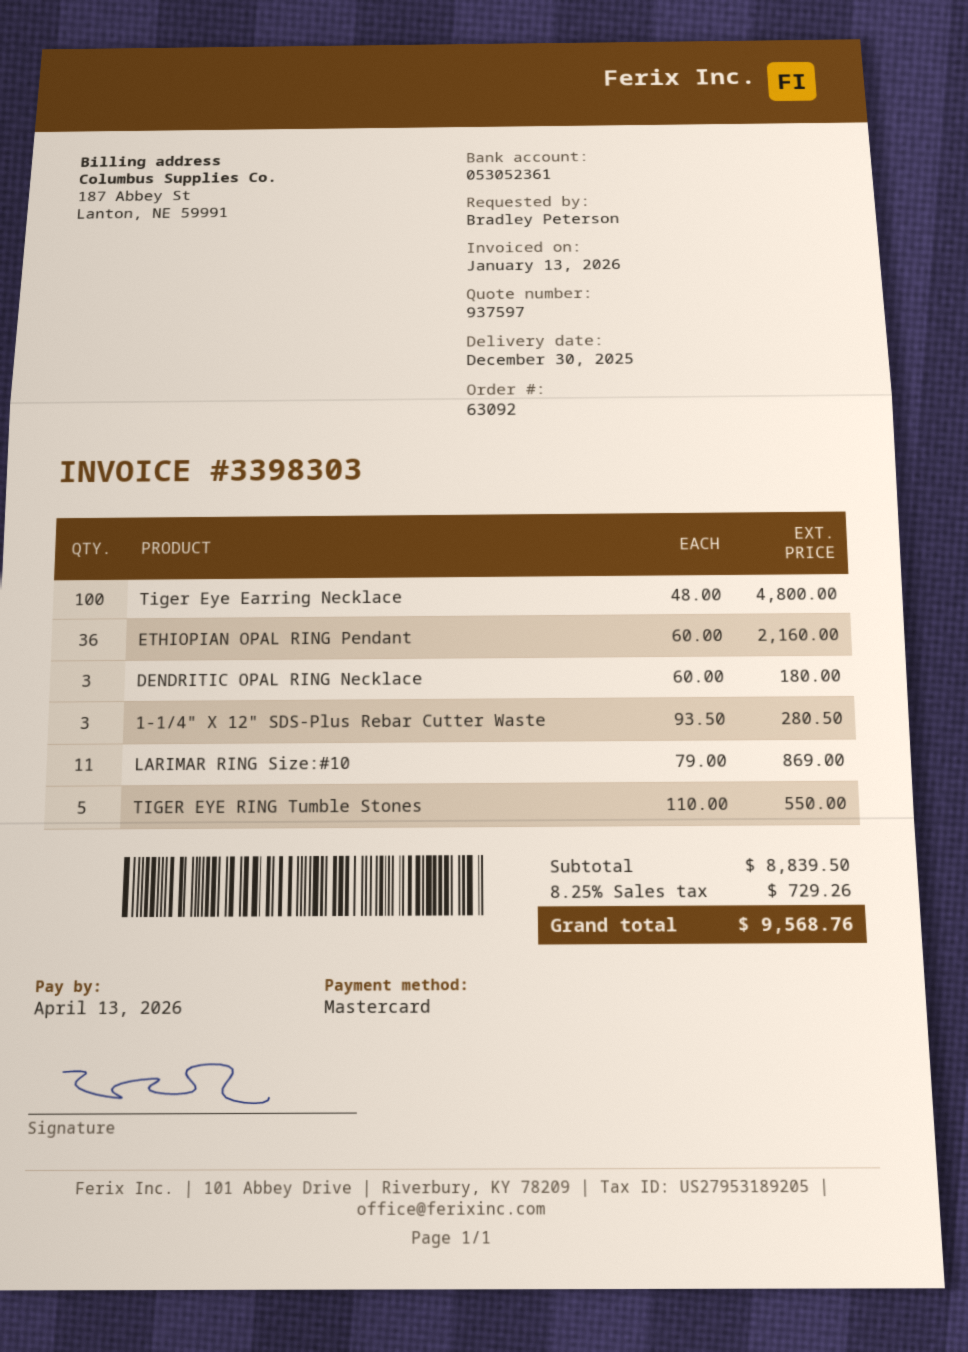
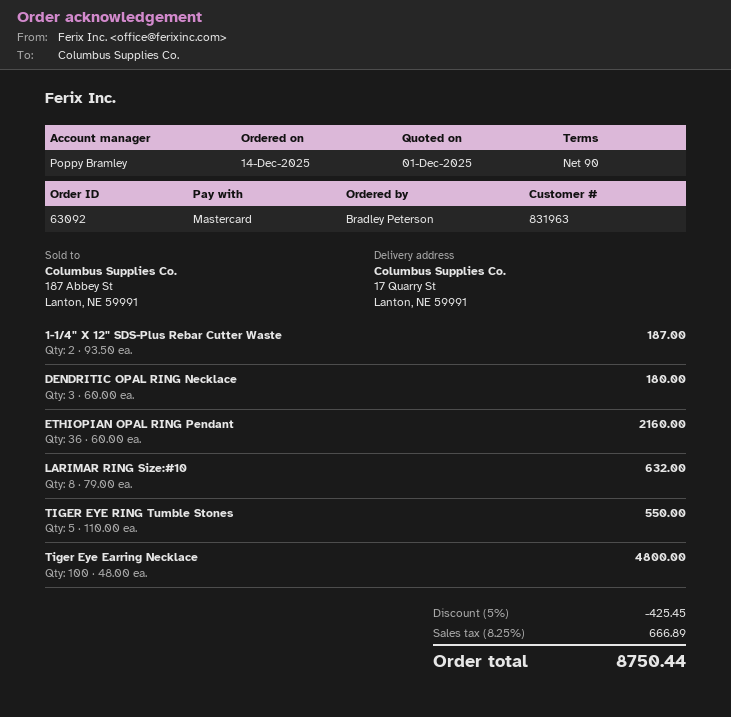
1-1/4" X 12" SDS-Plus Rebar Cutter Waste: 3 x 93.50 = 280.50 -> 2 x 93.50 = 187.00
LARIMAR RING Size:#10: 11 x 79.00 = 869.00 -> 8 x 79.00 = 632.00
discount: none -> 5% = 425.45
tax: 8.25% = 729.26 -> 8.25% = 666.89
total: 9568.76 -> 8750.44

